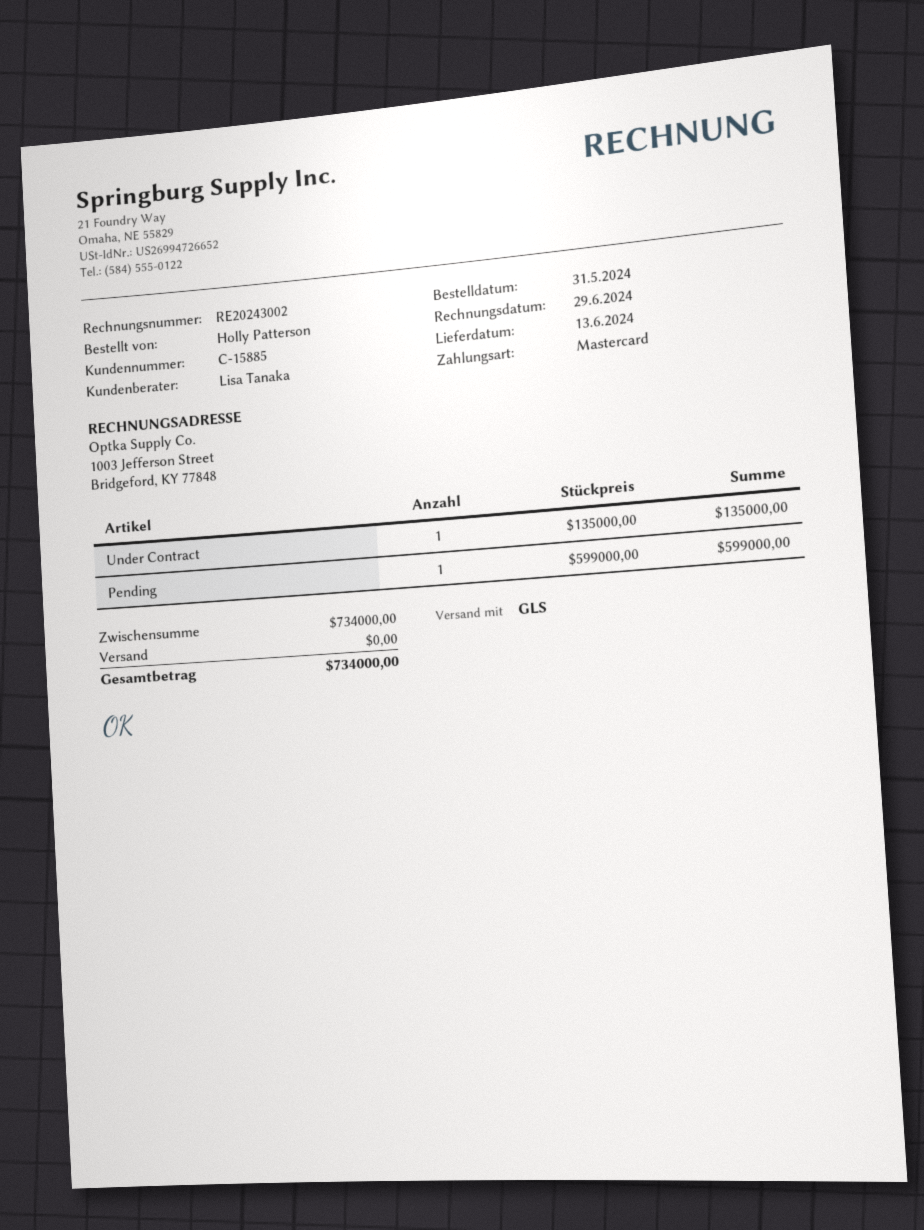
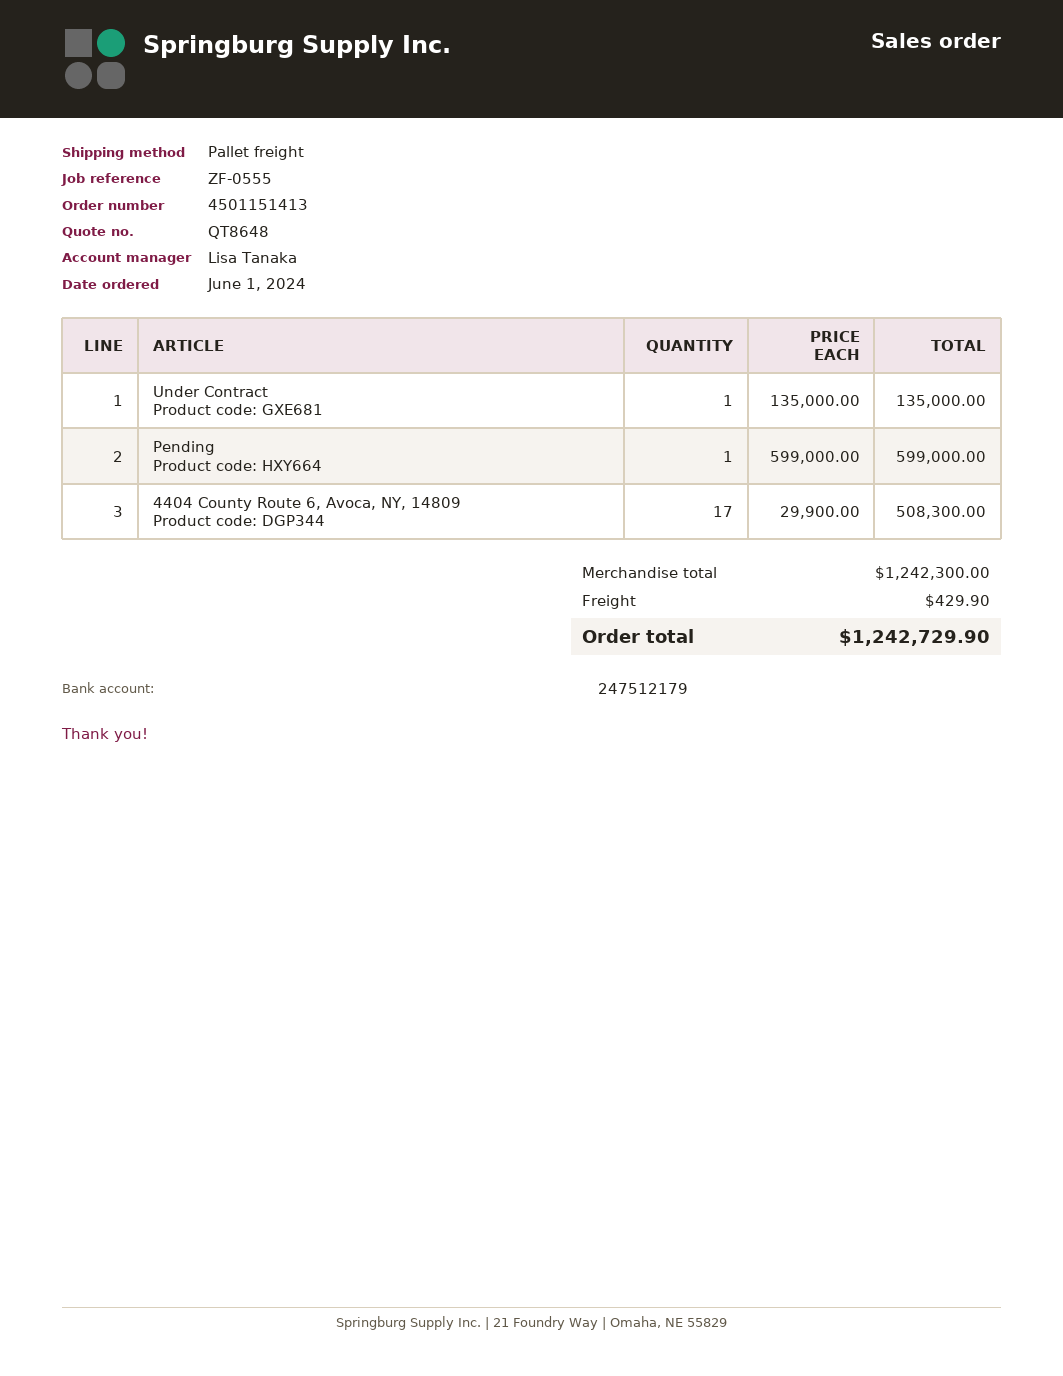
order date: 2024-05-31 -> 2024-06-01
shipping method: GLS -> pallet freight
4404 County Route 6, Avoca, NY, 14809: none -> 17 x 29900.00 = 508300.00
subtotal: 734000.00 -> 1242300.00
shipping: 0.00 -> 429.90
total: 734000.00 -> 1242729.90

